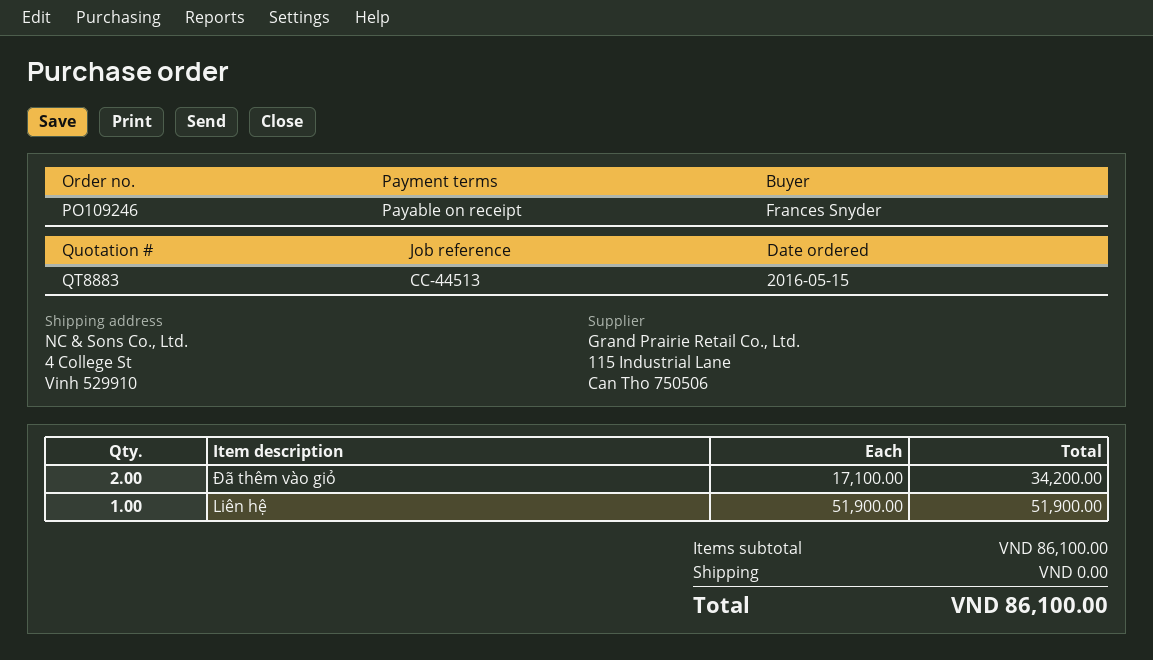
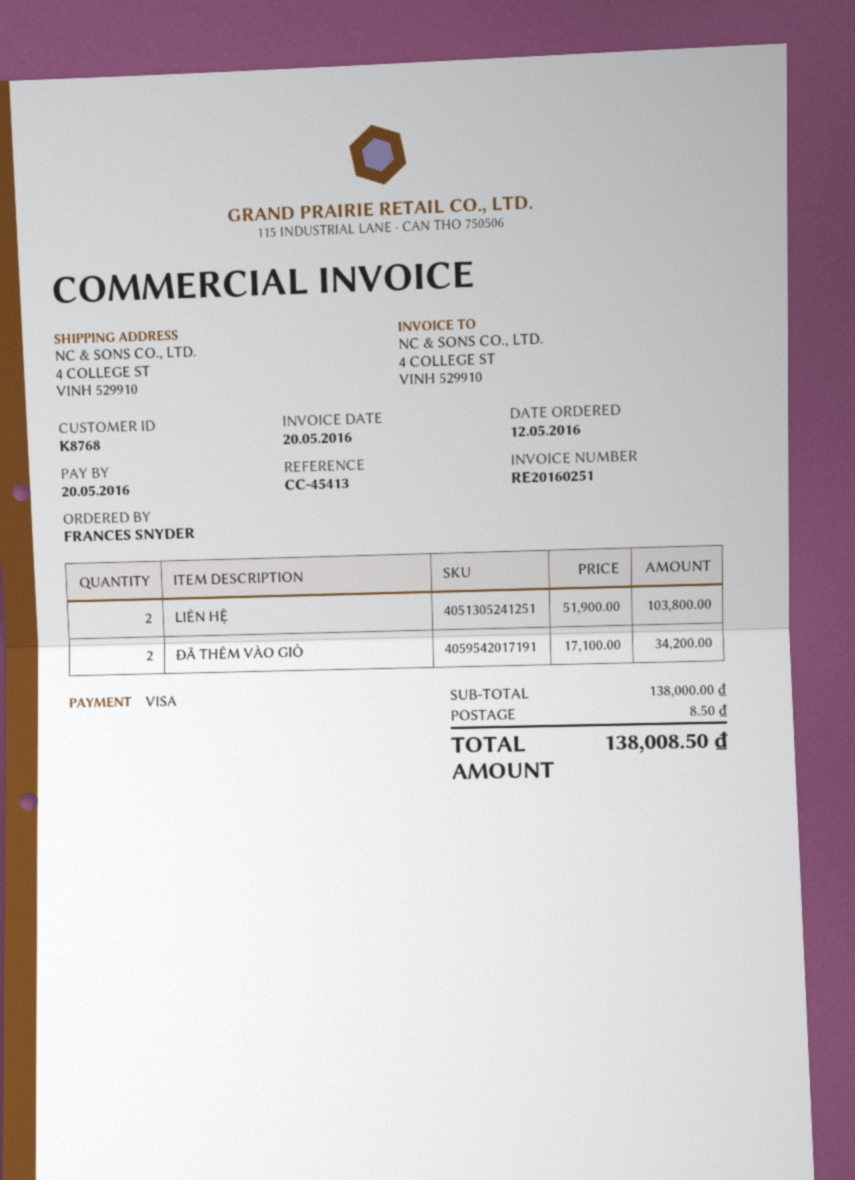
order date: 2016-05-15 -> 2016-05-12
reference: CC-44513 -> CC-45413
Liên hệ: 1 x 51900.00 = 51900.00 -> 2 x 51900.00 = 103800.00
subtotal: 86100.00 -> 138000.00
shipping: 0.00 -> 8.50
total: 86100.00 -> 138008.50

